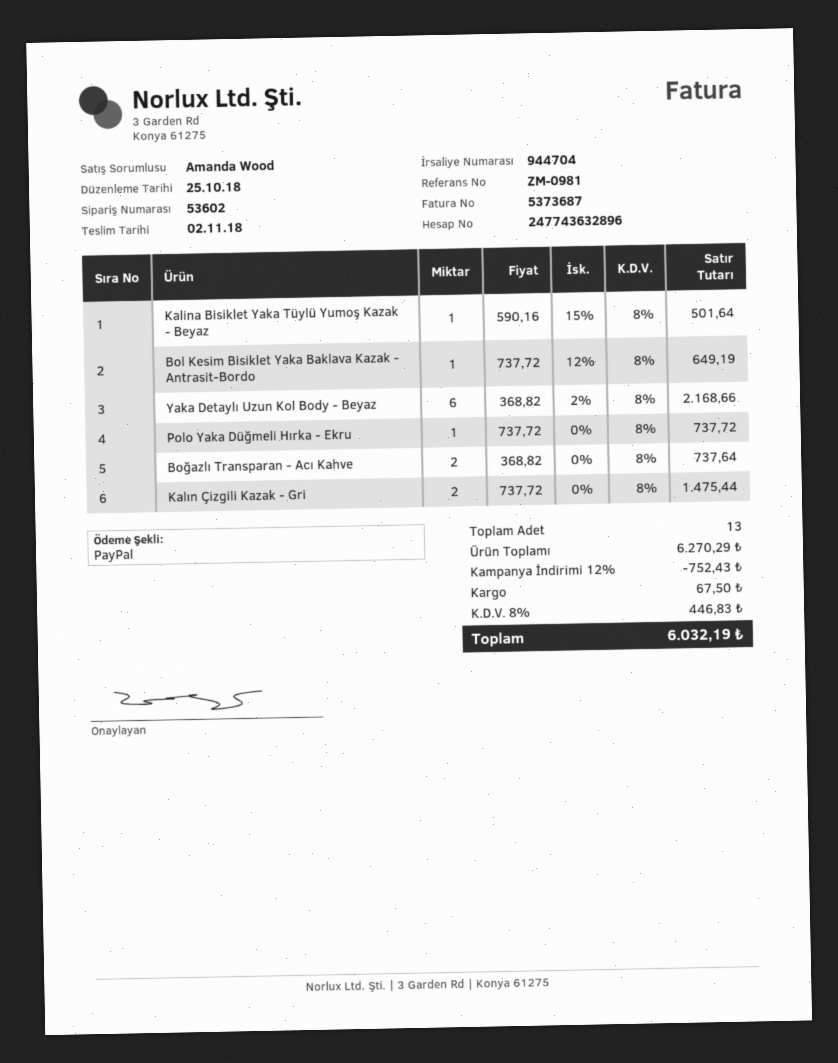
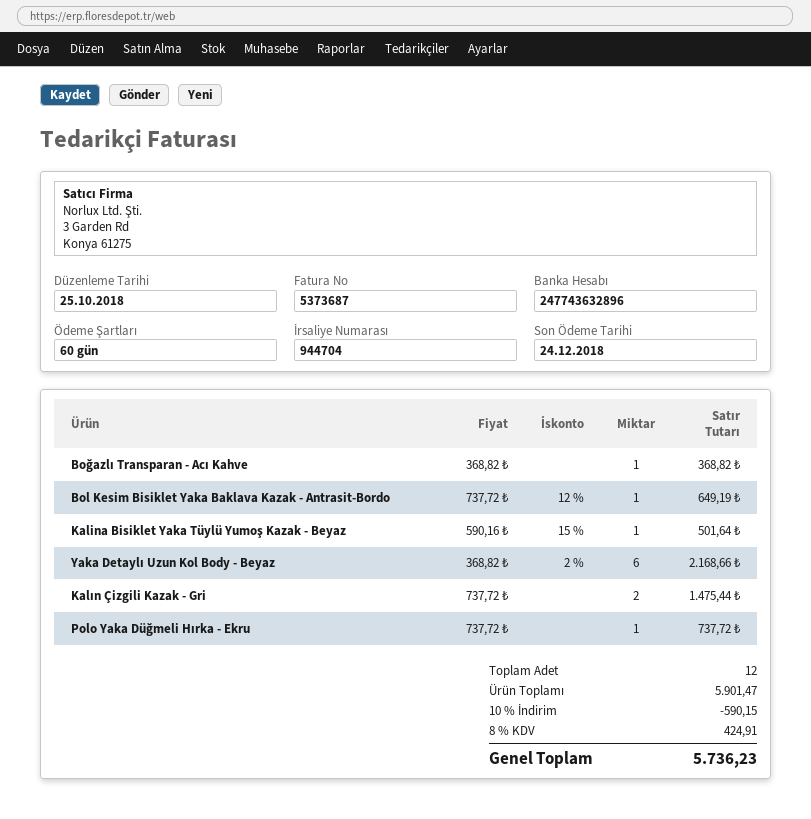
Boğazlı Transparan - Acı Kahve: 2 x 368.82 = 737.64 -> 1 x 368.82 = 368.82
total quantity: 13 -> 12
subtotal: 6270.29 -> 5901.47
discount: 12% = 752.43 -> 10% = 590.15
shipping: 67.50 -> none
tax: 8% = 446.83 -> 8% = 424.91
total: 6032.19 -> 5736.23

